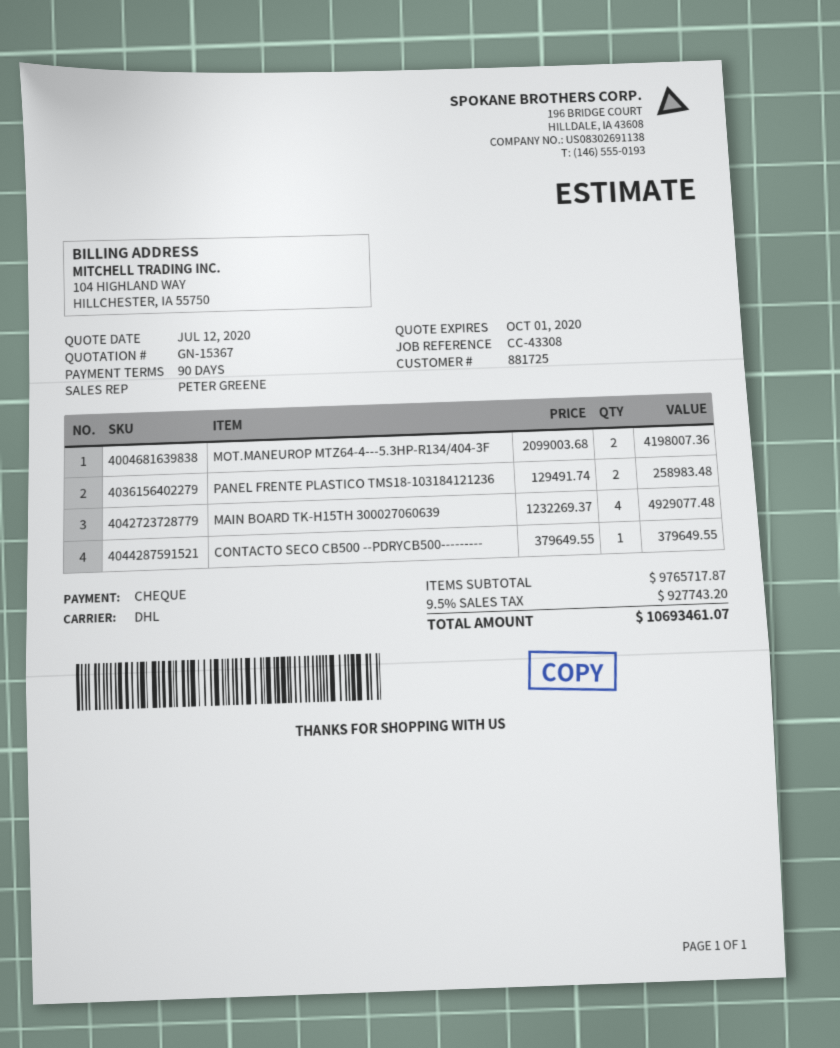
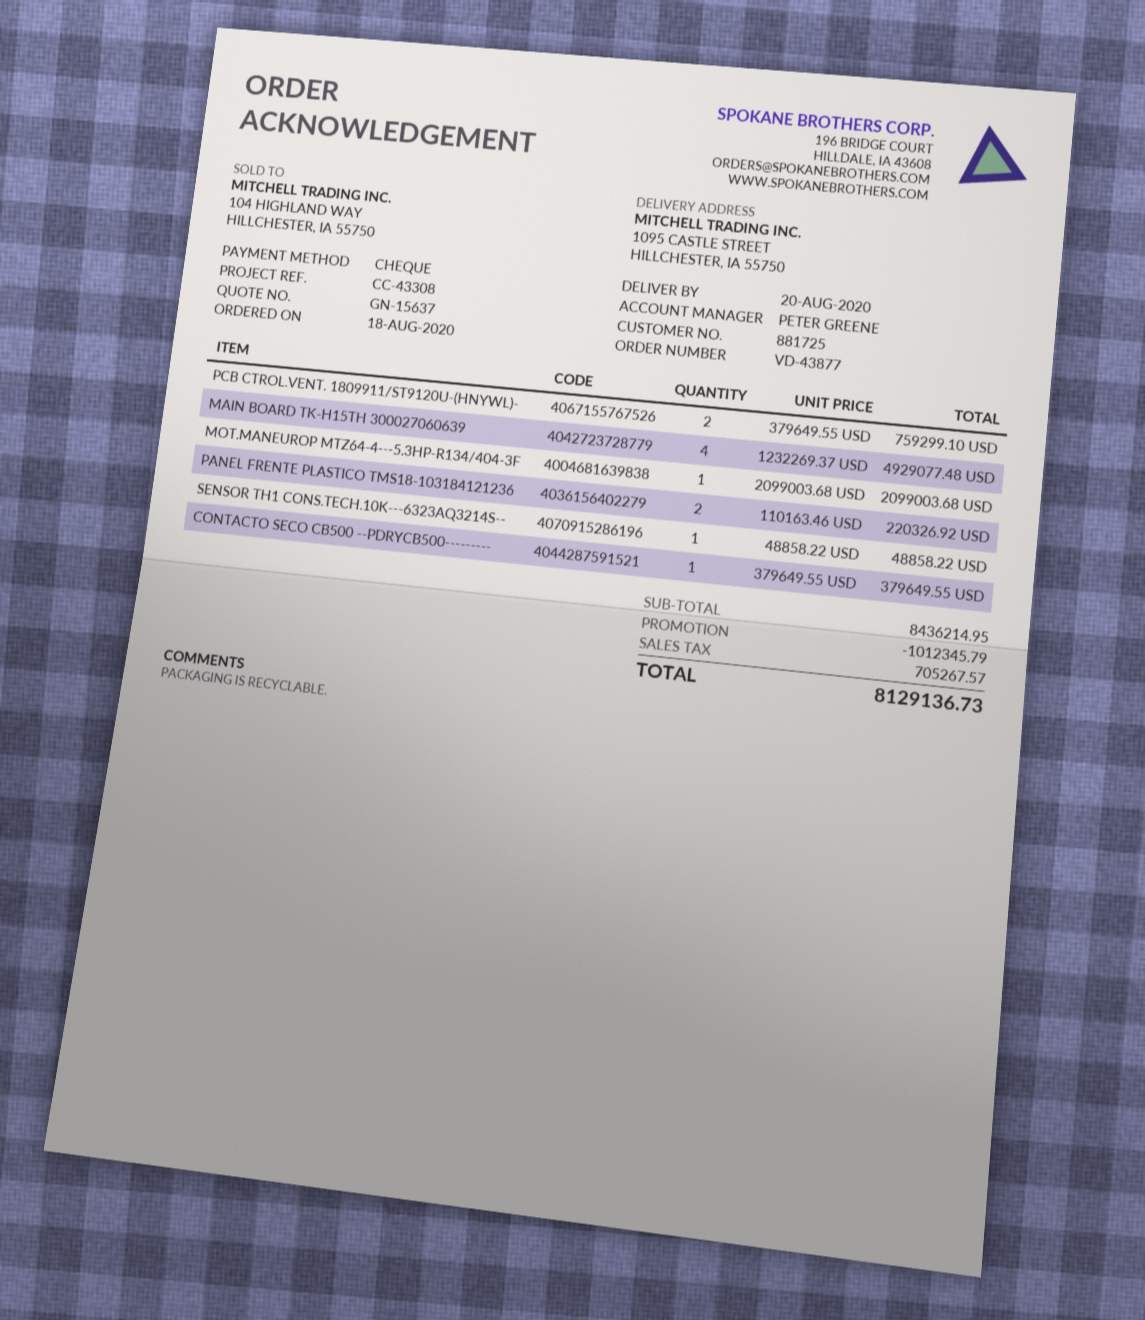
quote number: GN-15367 -> GN-15637
MOT.MANEUROP MTZ64-4---5.3HP-R134/404-3F: 2 x 2099003.68 = 4198007.36 -> 1 x 2099003.68 = 2099003.68
PANEL FRENTE PLASTICO TMS18-103184121236: 2 x 129491.74 = 258983.48 -> 2 x 110163.46 = 220326.92
PCB CTROL.VENT. 1809911/ST9120U-(HNYWL)-: none -> 2 x 379649.55 = 759299.10
SENSOR TH1 CONS.TECH.10K---6323AQ3214S--: none -> 1 x 48858.22 = 48858.22
subtotal: 9765717.87 -> 8436214.95
discount: none -> 1012345.79
tax: 927743.20 -> 705267.57
total: 10693461.07 -> 8129136.73

